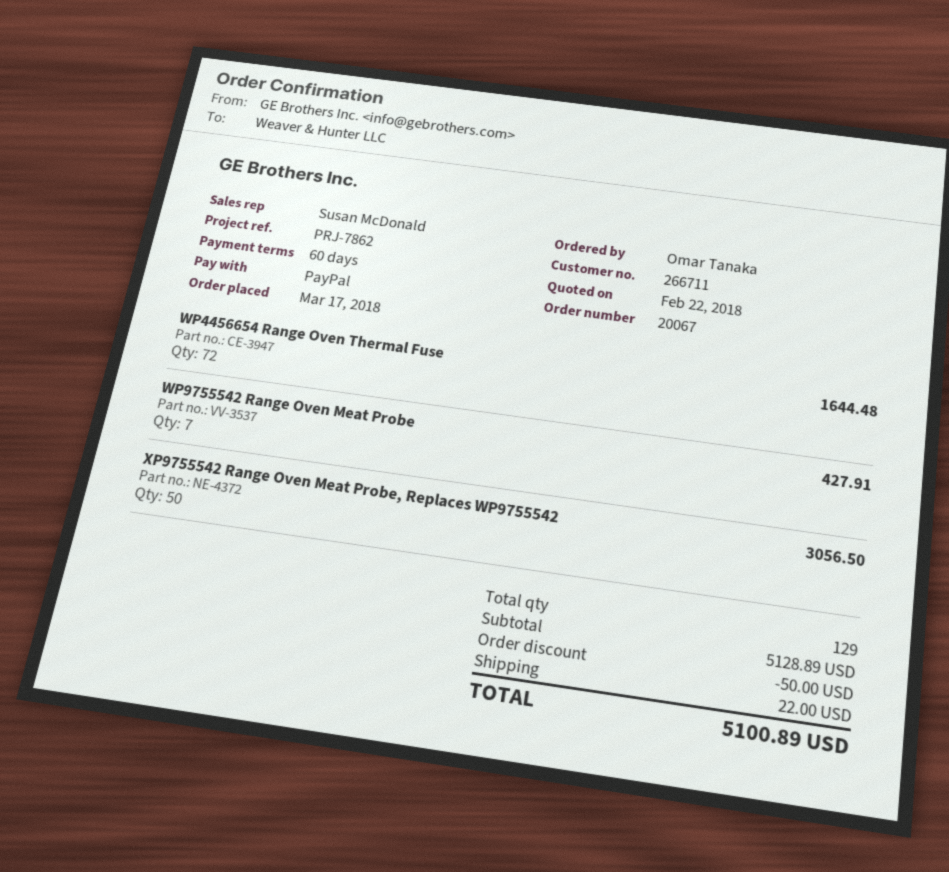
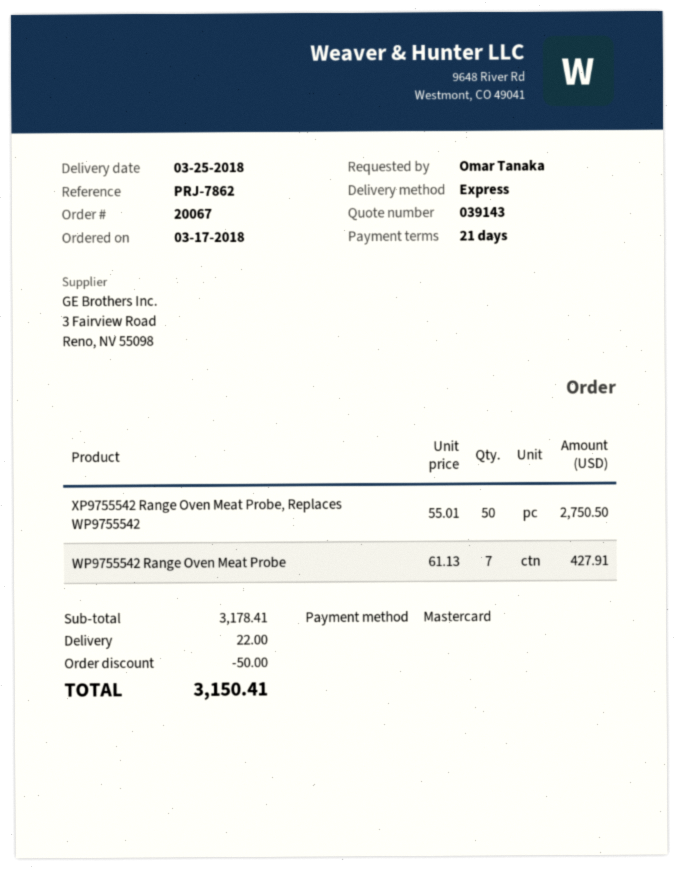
payment terms: 60 days -> 21 days
payment method: PayPal -> Mastercard
WP4456654 Range Oven Thermal Fuse: 72 for 1644.48 -> none
XP9755542 Range Oven Meat Probe, Replaces WP9755542: 50 for 3056.50 -> 50 for 2750.50
subtotal: 5128.89 -> 3178.41
total: 5100.89 -> 3150.41

